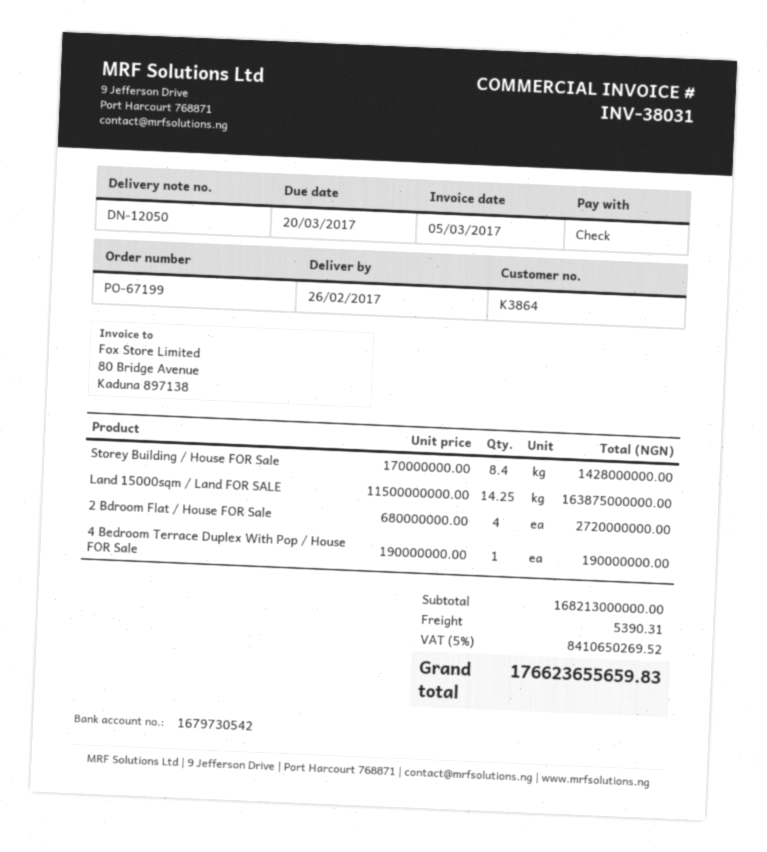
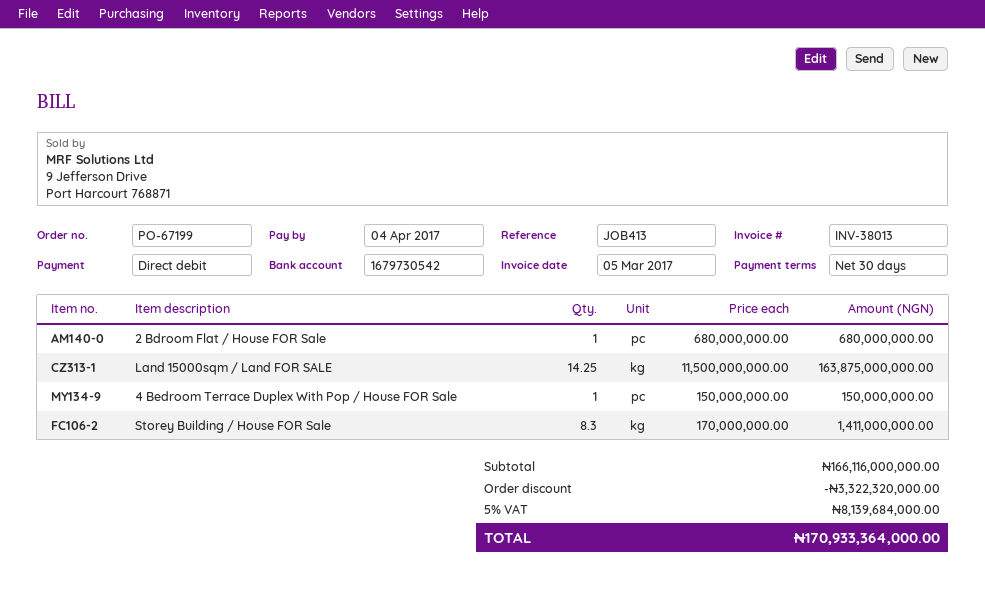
invoice number: INV-38031 -> INV-38013
due date: 2017-03-20 -> 2017-04-04
payment method: cheque -> direct debit
Storey Building / House FOR Sale: 8.4 x 170000000.00 = 1428000000.00 -> 8.3 x 170000000.00 = 1411000000.00
2 Bdroom Flat / House FOR Sale: 4 x 680000000.00 = 2720000000.00 -> 1 x 680000000.00 = 680000000.00
4 Bedroom Terrace Duplex With Pop / House FOR Sale: 1 x 190000000.00 = 190000000.00 -> 1 x 150000000.00 = 150000000.00
subtotal: 168213000000.00 -> 166116000000.00
discount: none -> 3322320000.00
shipping: 5390.31 -> none
tax: 5% = 8410650269.52 -> 5% = 8139684000.00
total: 176623655659.83 -> 170933364000.00

